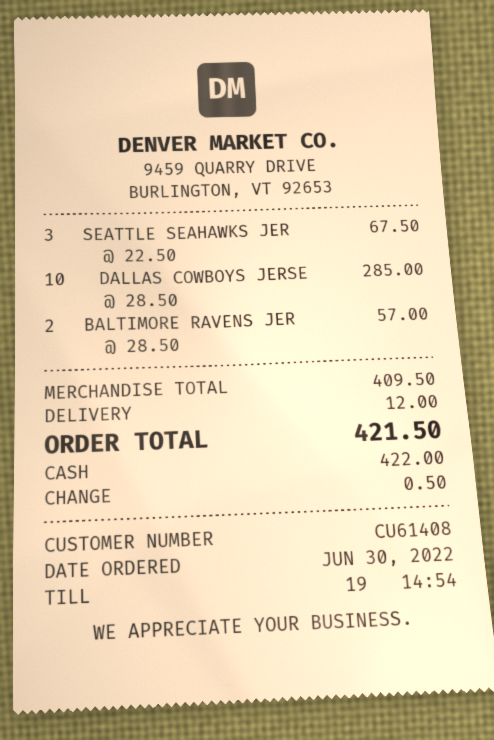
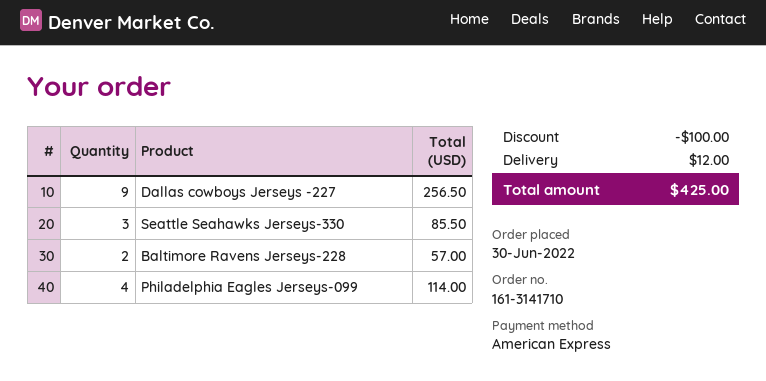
payment method: cash -> American Express
SEATTLE SEAHAWKS JER: 3 for 67.50 -> 3 for 85.50
DALLAS COWBOYS JERSE: 10 for 285.00 -> 9 for 256.50
Philadelphia Eagles Jerseys-099: none -> 4 for 114.00
discount: none -> 100.00
total: 421.50 -> 425.00

